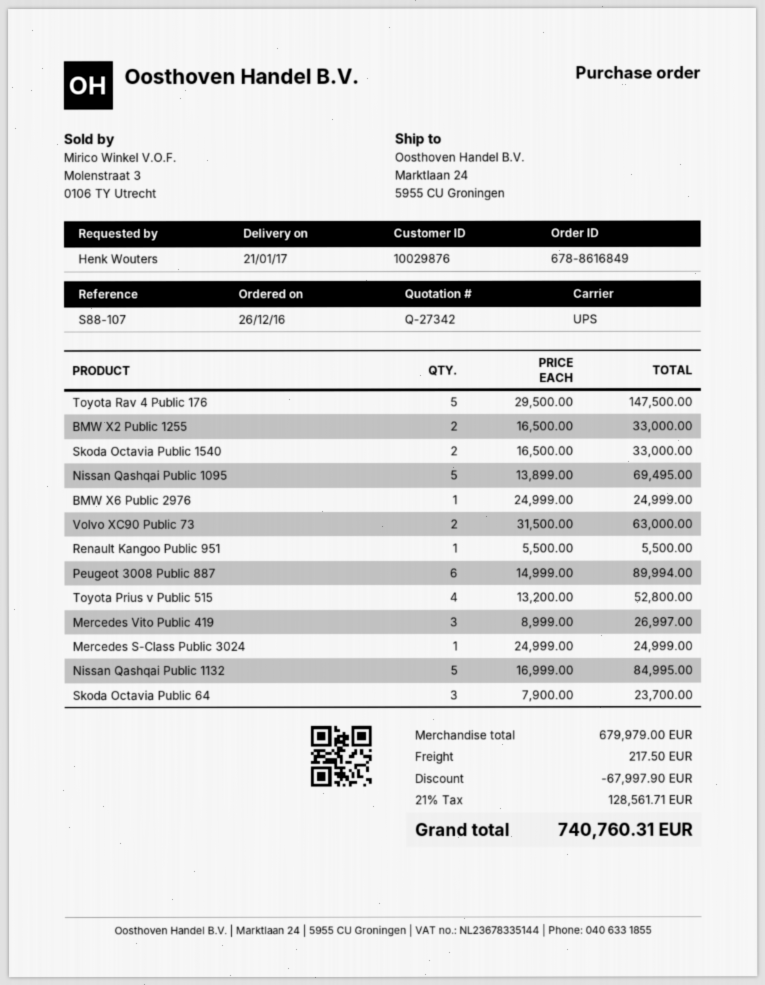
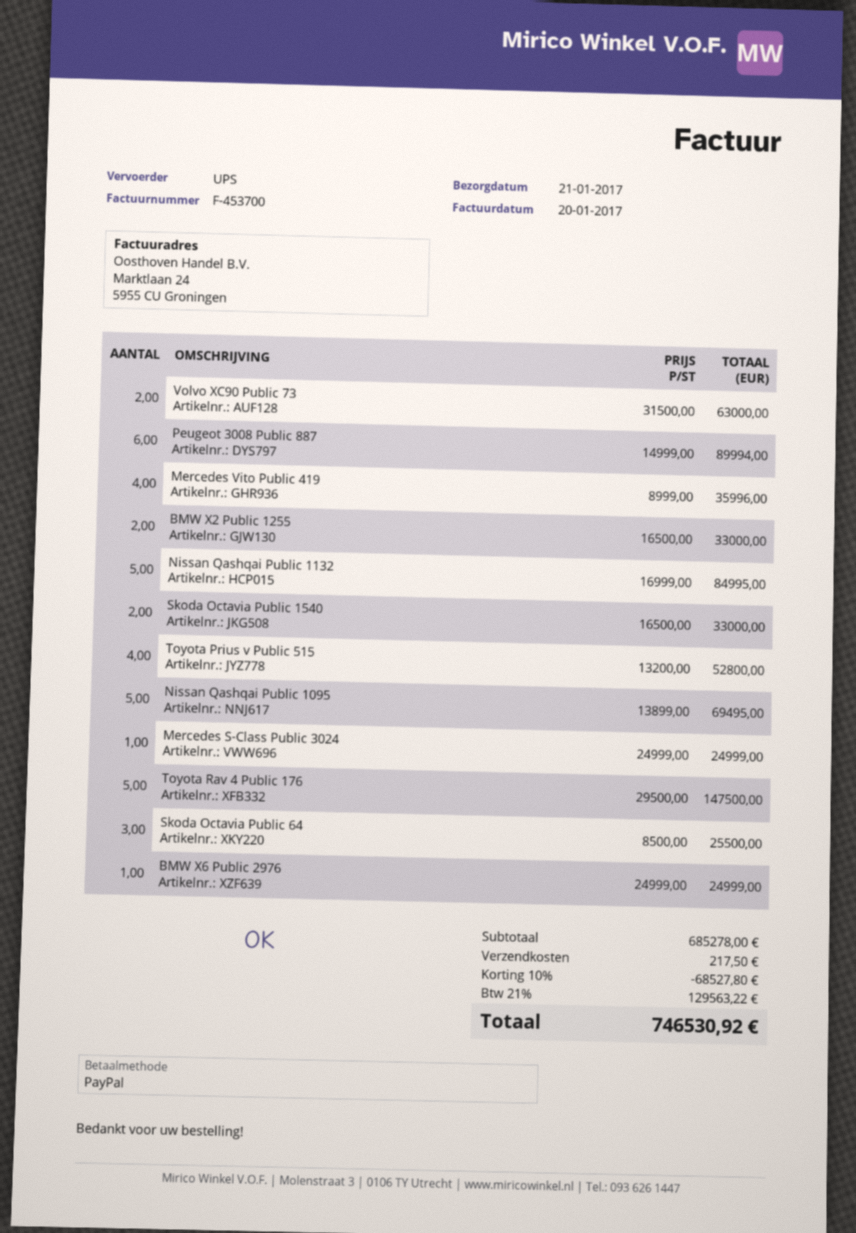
Renault Kangoo Public 951: 1 x 5500.00 = 5500.00 -> none
Mercedes Vito Public 419: 3 x 8999.00 = 26997.00 -> 4 x 8999.00 = 35996.00
Skoda Octavia Public 64: 3 x 7900.00 = 23700.00 -> 3 x 8500.00 = 25500.00
subtotal: 679979.00 -> 685278.00
discount: 67997.90 -> 68527.80
tax: 21% = 128561.71 -> 21% = 129563.22
total: 740760.31 -> 746530.92

